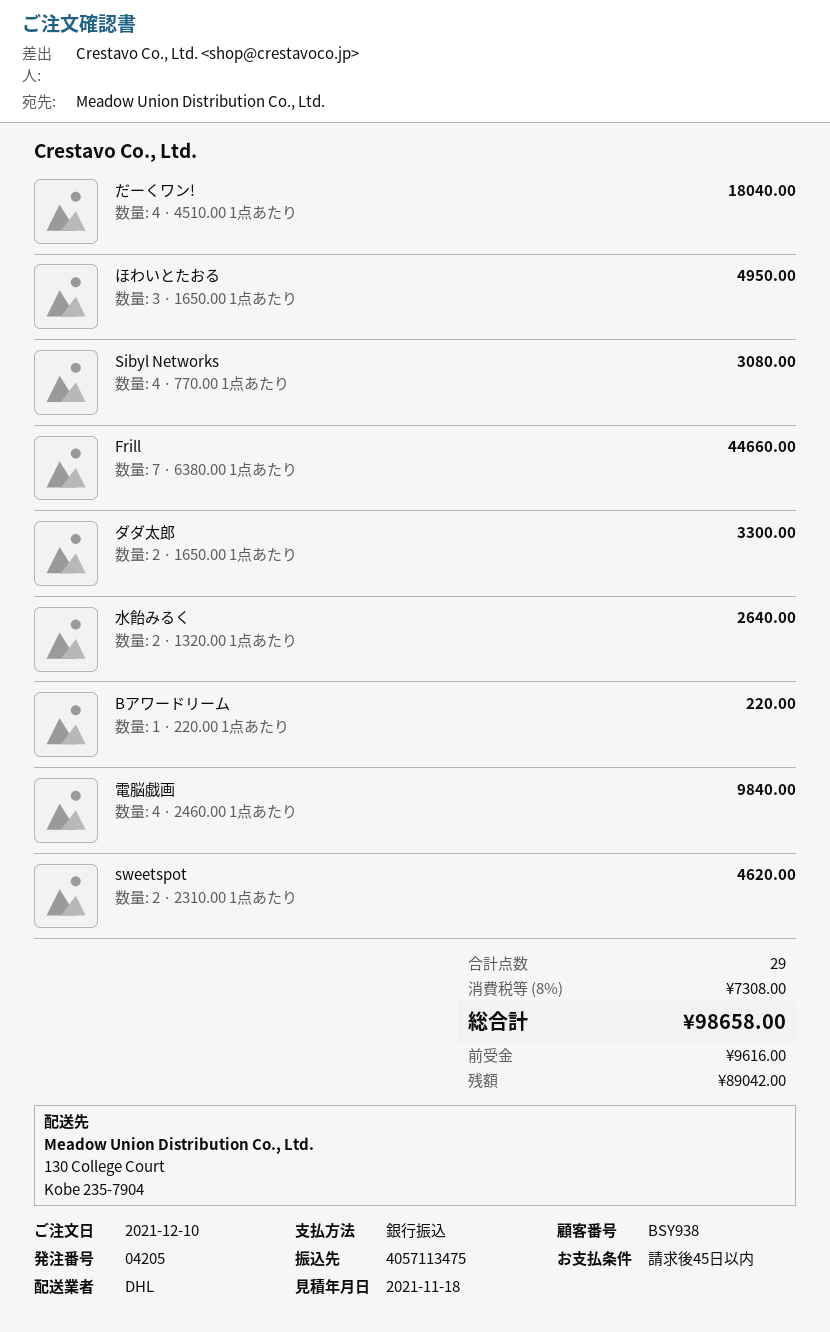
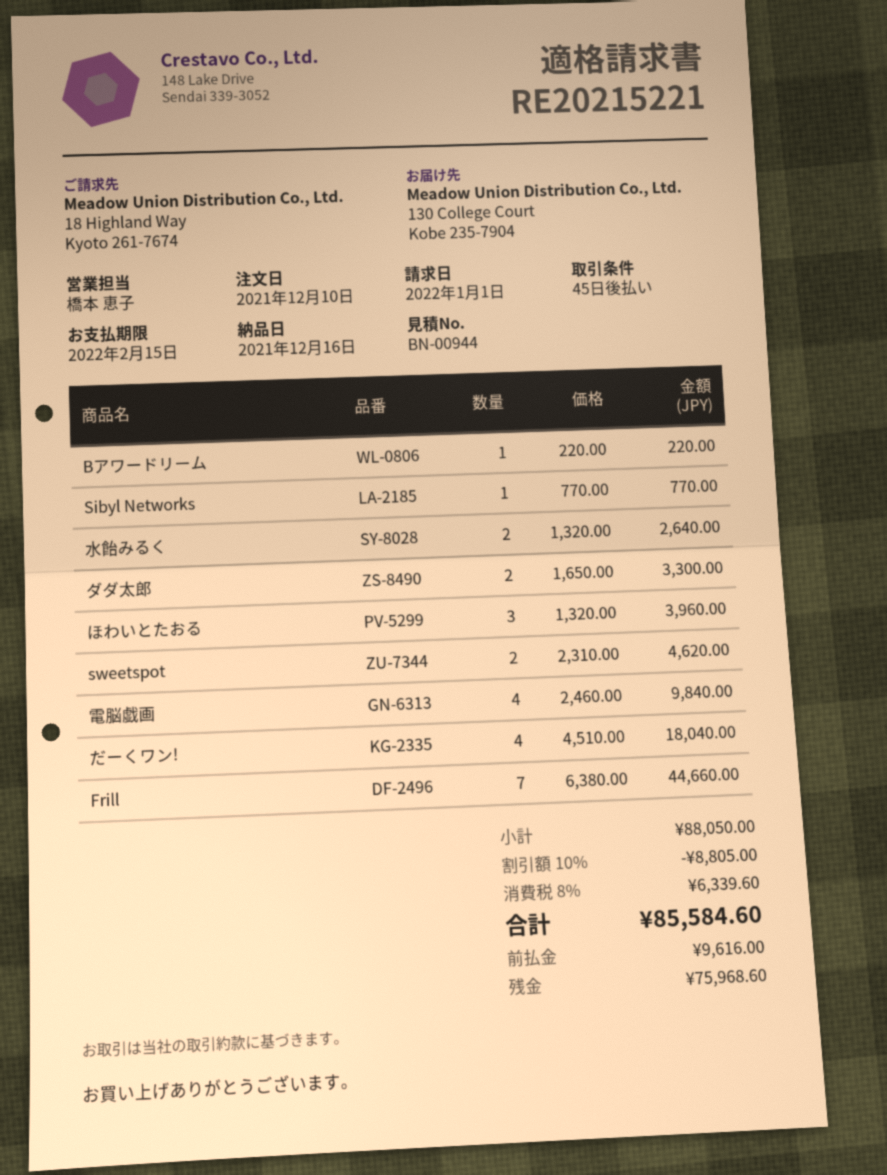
ほわいとたおる: 3 x 1650.00 = 4950.00 -> 3 x 1320.00 = 3960.00
Sibyl Networks: 4 x 770.00 = 3080.00 -> 1 x 770.00 = 770.00
discount: none -> 10% = 8805.00
tax: 8% = 7308.00 -> 8% = 6339.60
total: 98658.00 -> 85584.60
balance: 89042.00 -> 75968.60

